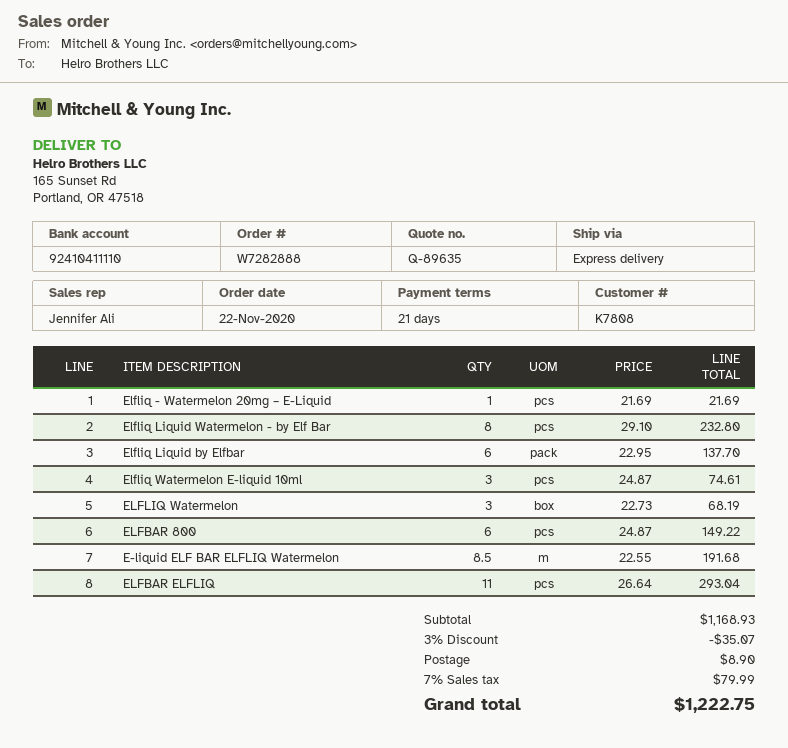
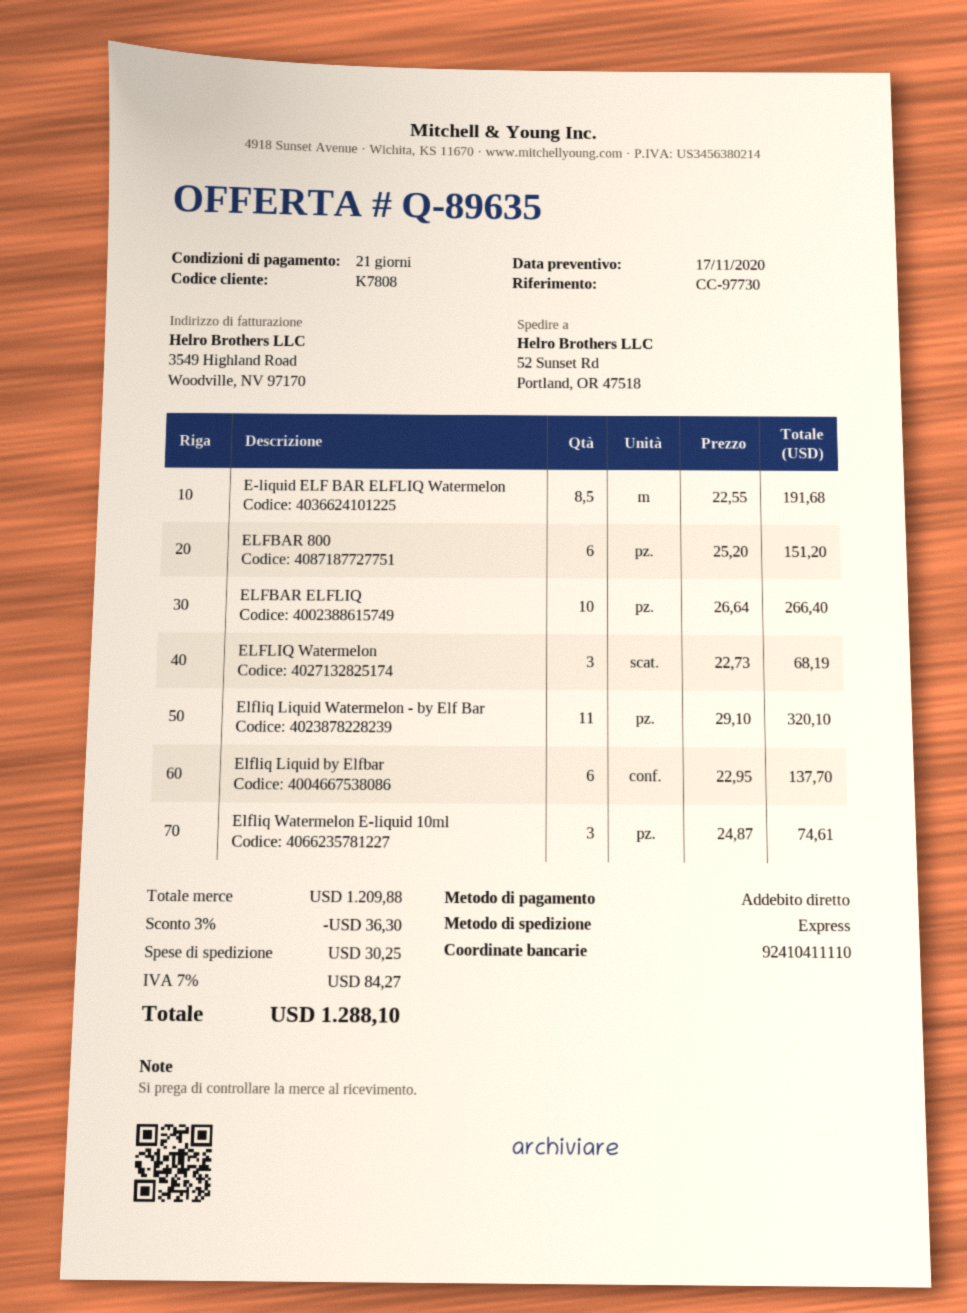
ship to: 165 Sunset Rd, Portland, OR 47518 -> 52 Sunset Rd, Portland, OR 47518
Elfliq - Watermelon 20mg – E-Liquid: 1 x 21.69 = 21.69 -> none
Elfliq Liquid Watermelon - by Elf Bar: 8 x 29.10 = 232.80 -> 11 x 29.10 = 320.10
ELFBAR 800: 6 x 24.87 = 149.22 -> 6 x 25.20 = 151.20
ELFBAR ELFLIQ: 11 x 26.64 = 293.04 -> 10 x 26.64 = 266.40
subtotal: 1168.93 -> 1209.88
discount: 3% = 35.07 -> 3% = 36.30
shipping: 8.90 -> 30.25
tax: 7% = 79.99 -> 7% = 84.27
total: 1222.75 -> 1288.10

